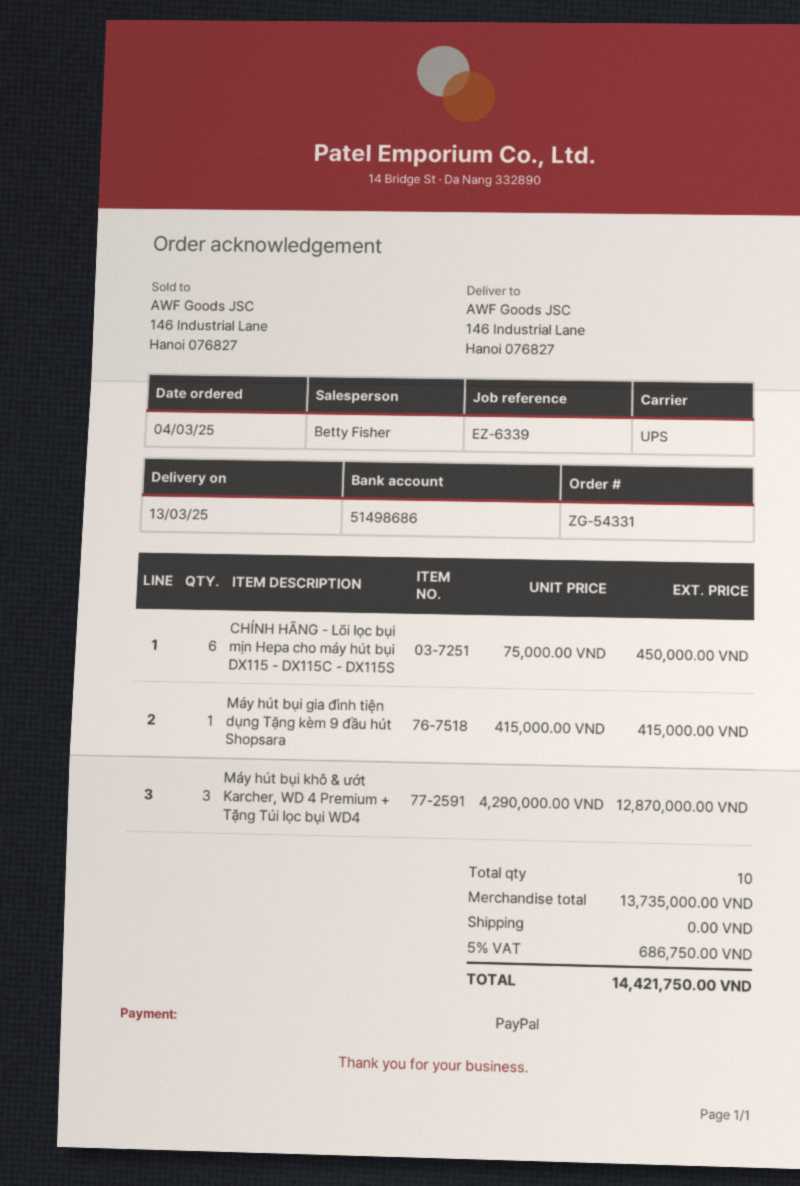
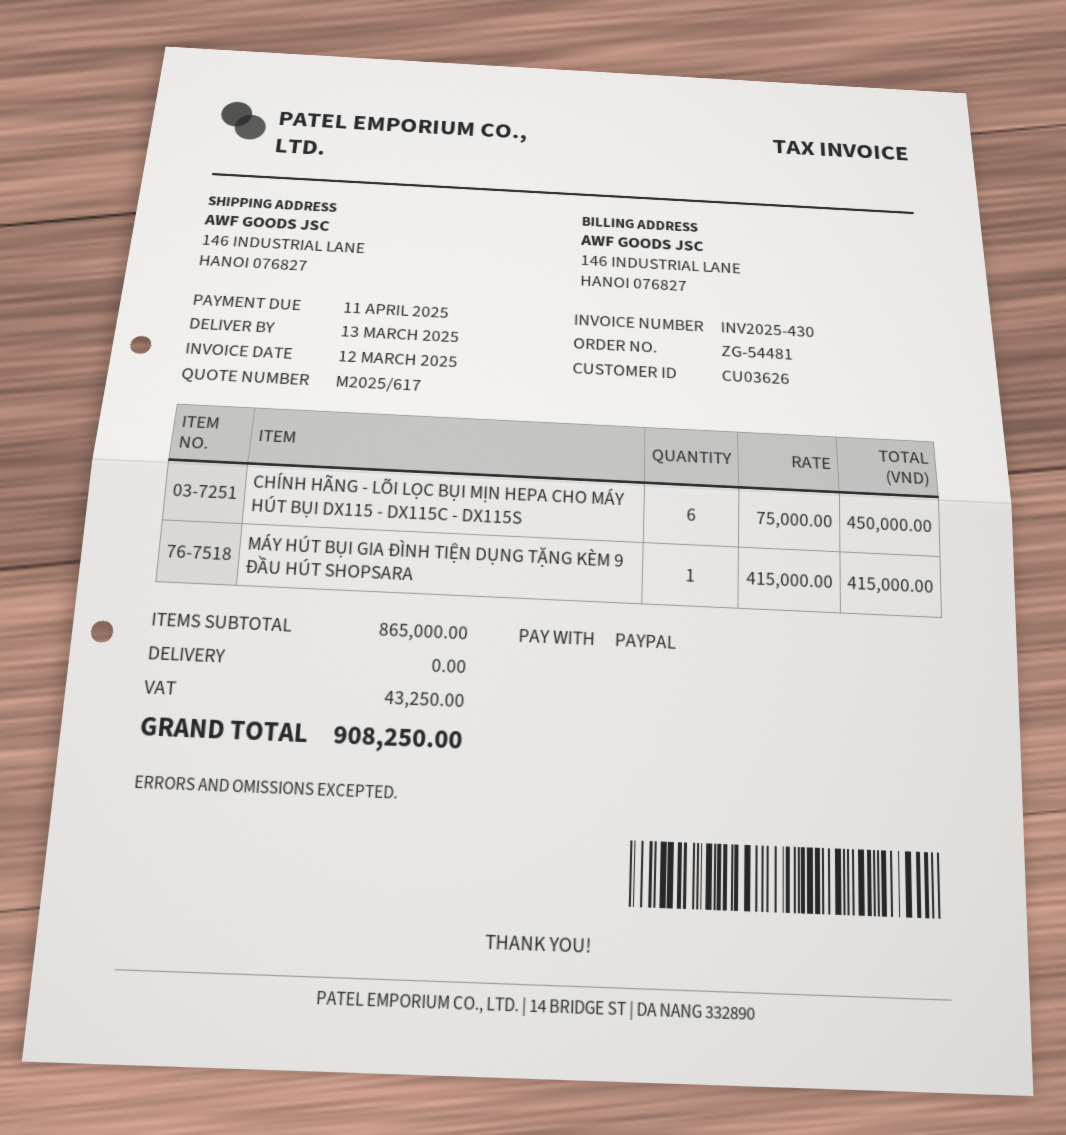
order number: ZG-54331 -> ZG-54481
Máy hút bụi khô & ướt Karcher, WD 4 Premium + Tặng Túi lọc bụi WD4: 3 x 4290000.00 = 12870000.00 -> none
subtotal: 13735000.00 -> 865000.00
tax: 686750.00 -> 43250.00
total: 14421750.00 -> 908250.00

